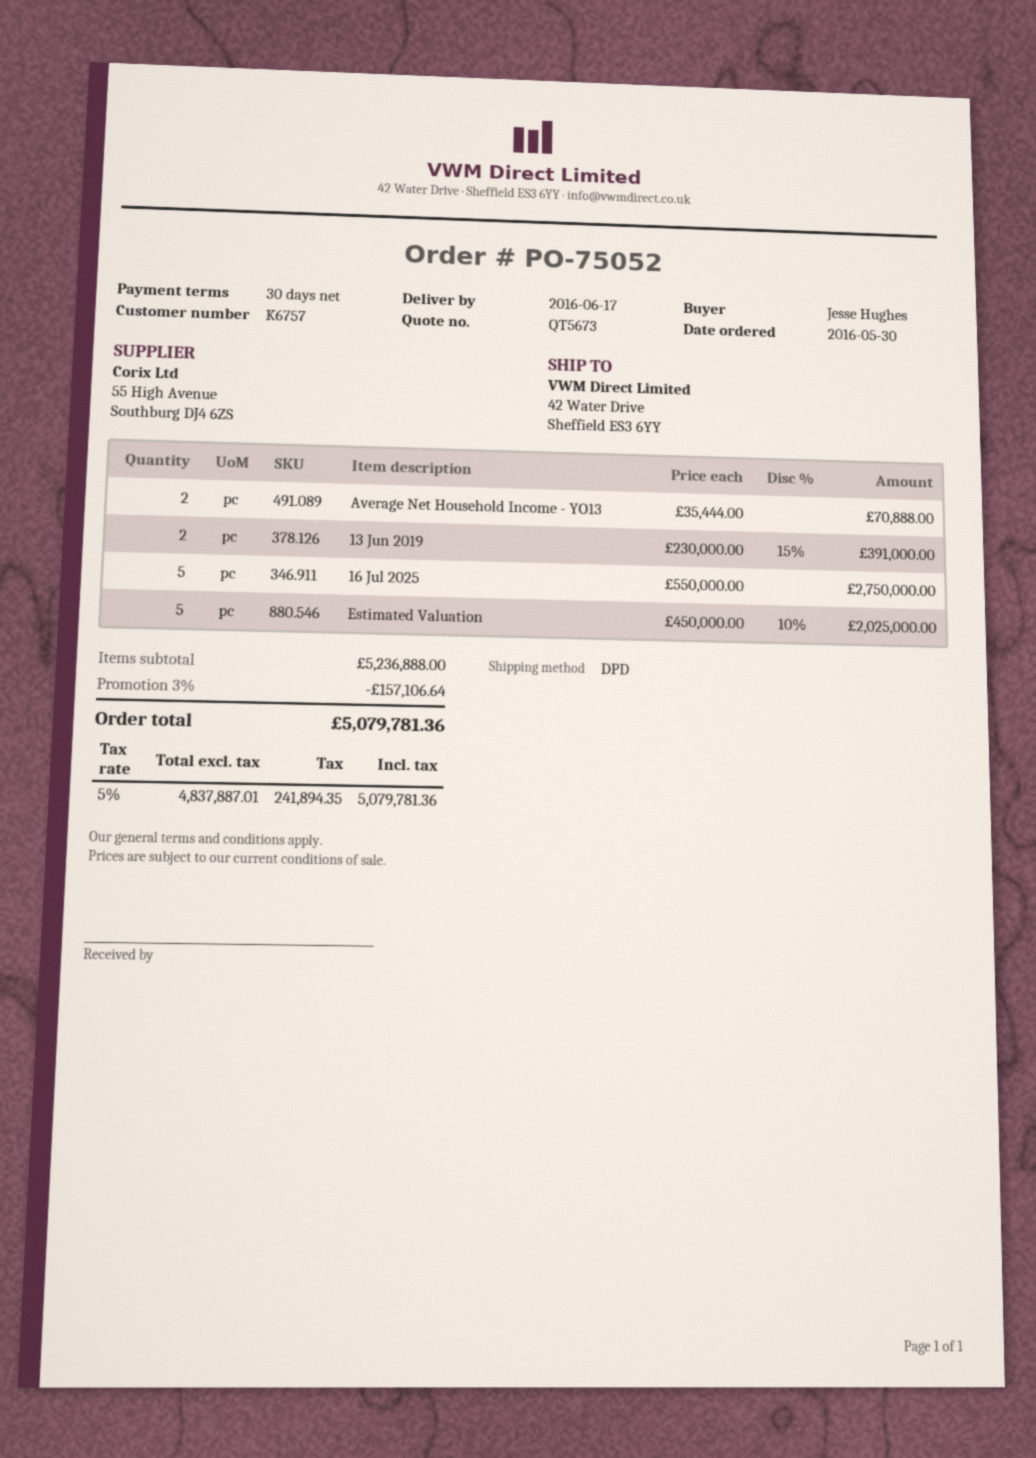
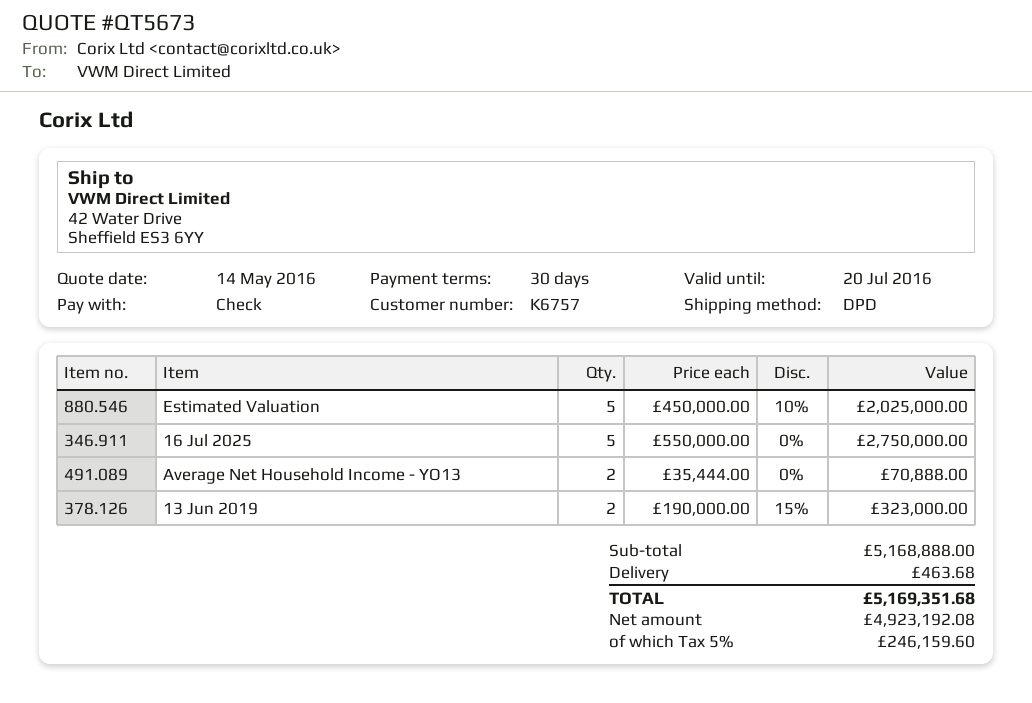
13 Jun 2019: 2 x 230000.00 - 15% = 391000.00 -> 2 x 190000.00 - 15% = 323000.00
subtotal: 5236888.00 -> 5168888.00
discount: 3% = 157106.64 -> none
shipping: none -> 463.68
net: 4837887.01 -> 4923192.08
tax: 5% = 241894.35 -> 5% = 246159.60
total: 5079781.36 -> 5169351.68

